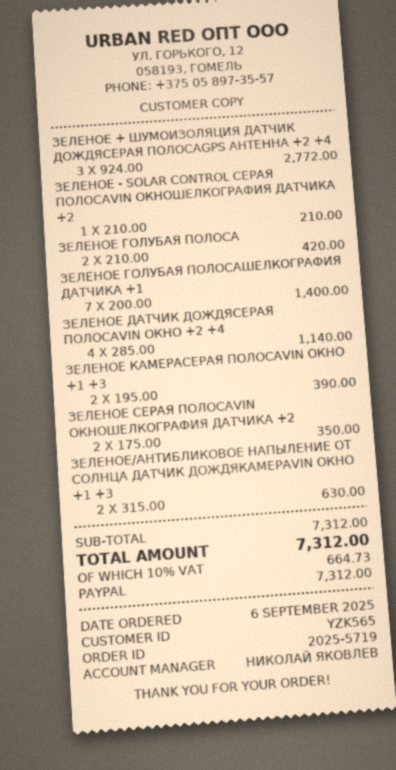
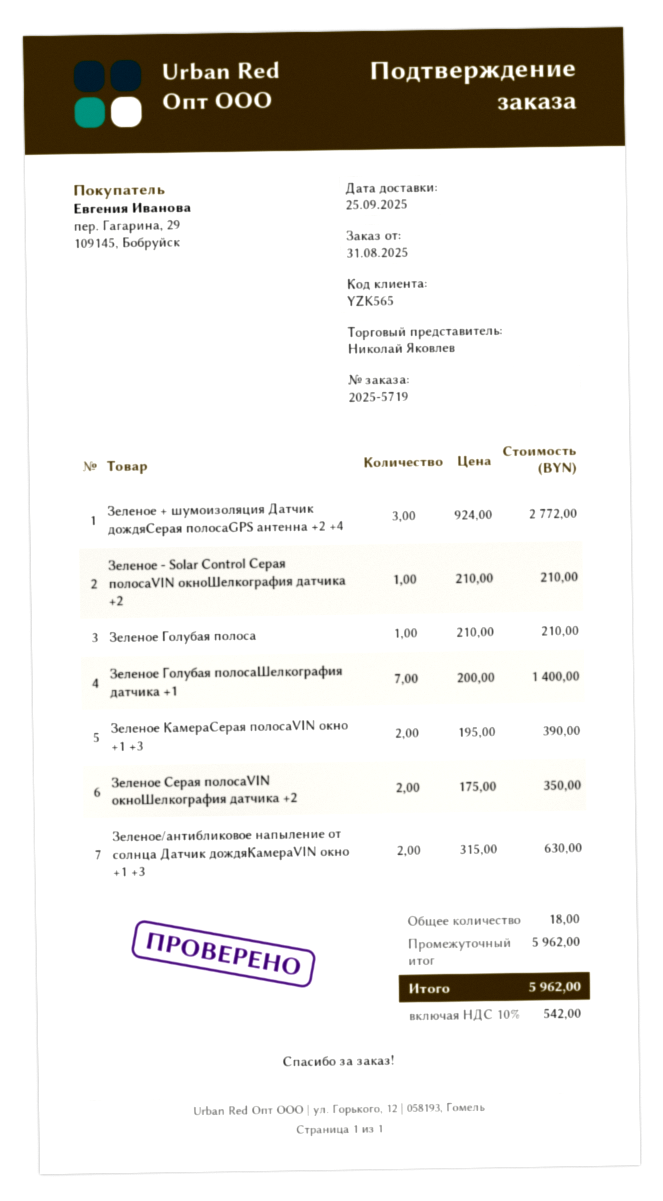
order date: 2025-09-06 -> 2025-08-31
ЗЕЛЕНОЕ ГОЛУБАЯ ПОЛОСА: 2 x 210.00 = 420.00 -> 1 x 210.00 = 210.00
ЗЕЛЕНОЕ ДАТЧИК ДОЖДЯСЕРАЯ ПОЛОСАVIN ОКНО +2 +4: 4 x 285.00 = 1140.00 -> none
subtotal: 7312.00 -> 5962.00
tax: 10% = 664.73 -> 10% = 542.00
total: 7312.00 -> 5962.00

